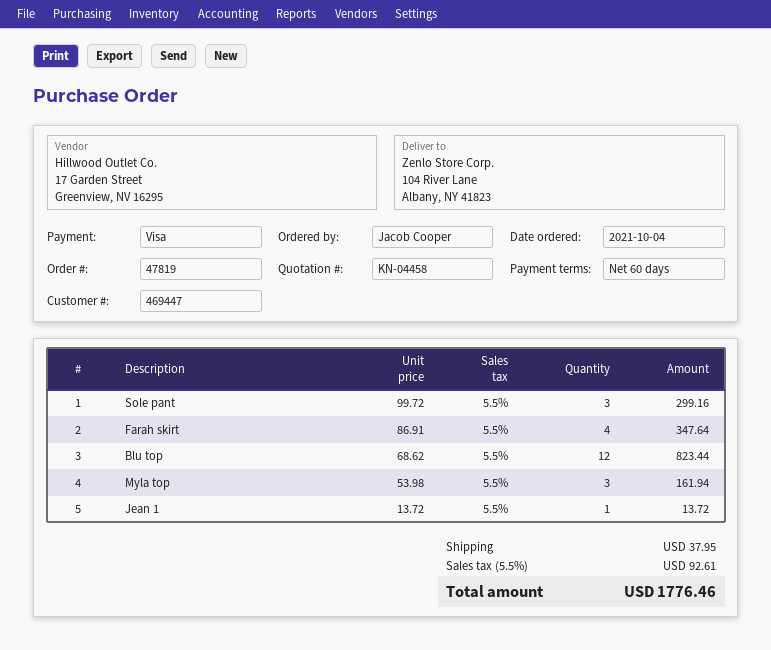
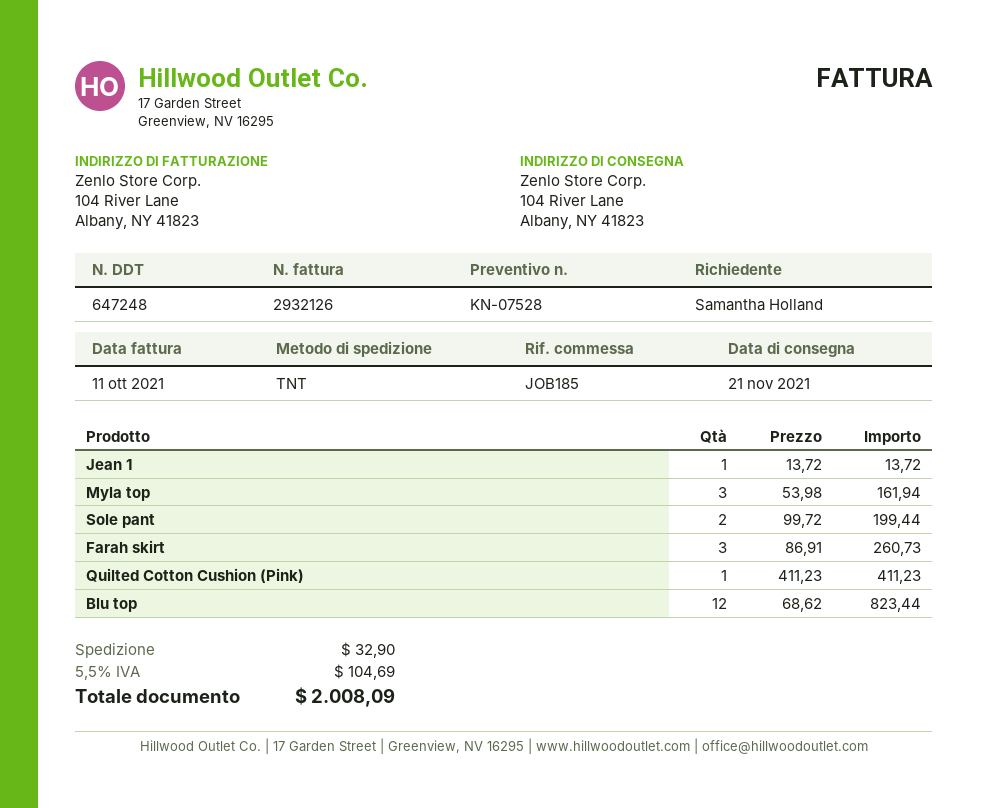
quote number: KN-04458 -> KN-07528
ordered by: Jacob Cooper -> Samantha Holland
Sole pant: 3 x 99.72 = 299.16 -> 2 x 99.72 = 199.44
Farah skirt: 4 x 86.91 = 347.64 -> 3 x 86.91 = 260.73
Quilted Cotton Cushion (Pink): none -> 1 x 411.23 = 411.23
shipping: 37.95 -> 32.90
tax: 5.5% = 92.61 -> 5.5% = 104.69
total: 1776.46 -> 2008.09

